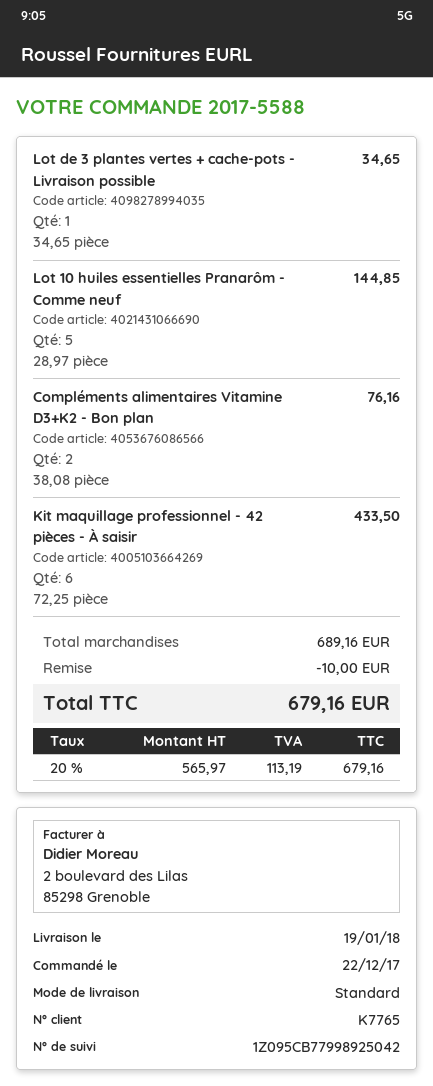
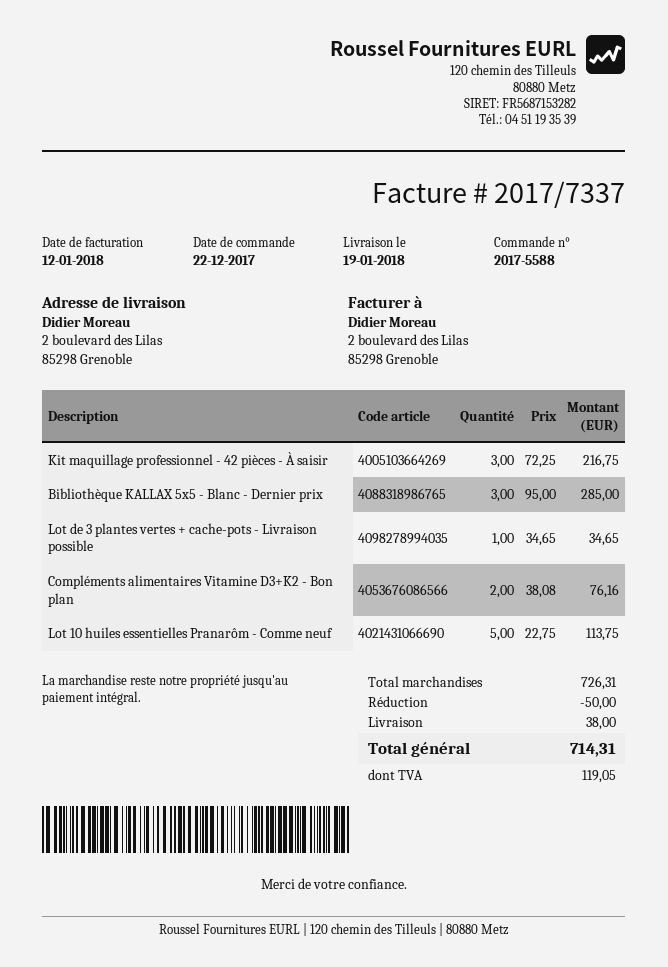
Lot 10 huiles essentielles Pranarôm - Comme neuf: 5 x 28.97 = 144.85 -> 5 x 22.75 = 113.75
Kit maquillage professionnel - 42 pièces - À saisir: 6 x 72.25 = 433.50 -> 3 x 72.25 = 216.75
Bibliothèque KALLAX 5x5 - Blanc - Dernier prix: none -> 3 x 95.00 = 285.00
subtotal: 689.16 -> 726.31
discount: 10.00 -> 50.00
shipping: none -> 38.00
tax: 113.19 -> 119.05
total: 679.16 -> 714.31

